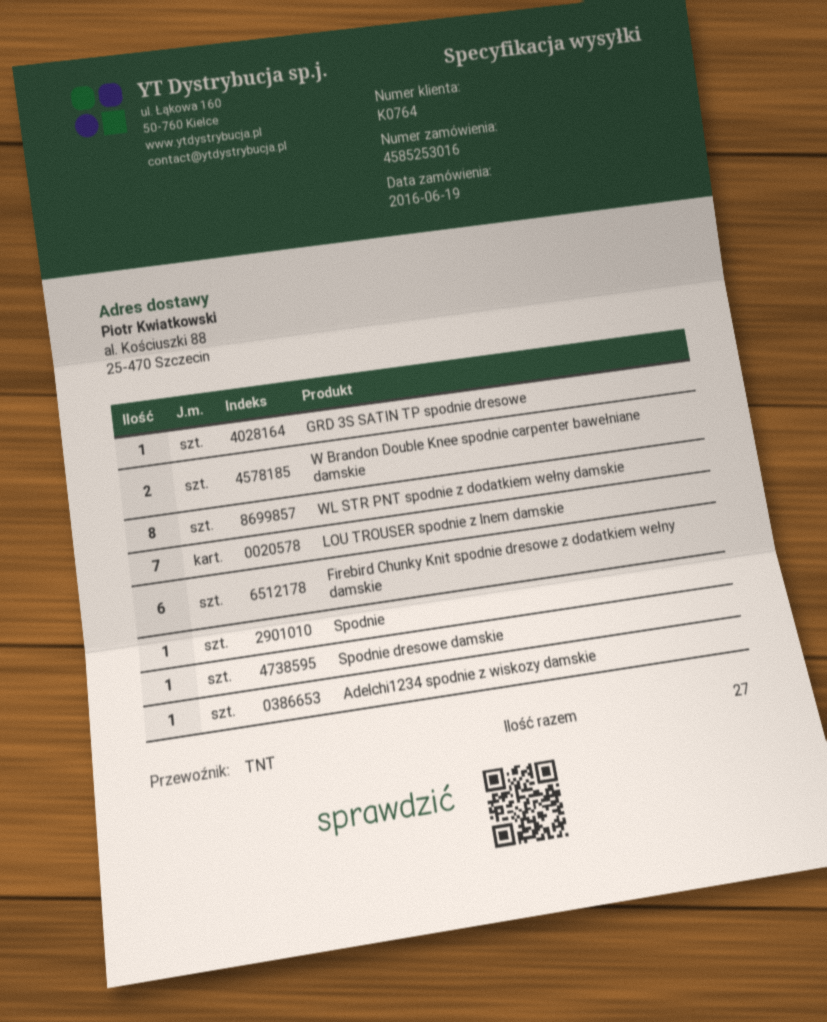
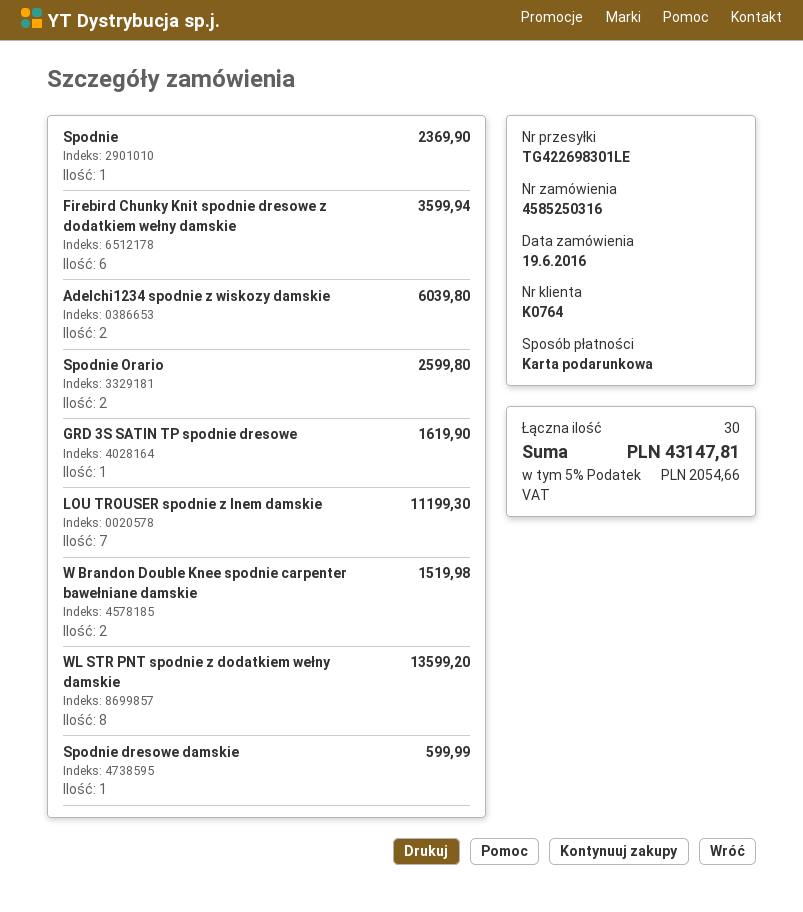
order number: 4585253016 -> 4585250316
Adelchi1234 spodnie z wiskozy damskie: 1 -> 2
Spodnie Orario: none -> 2
total quantity: 27 -> 30

